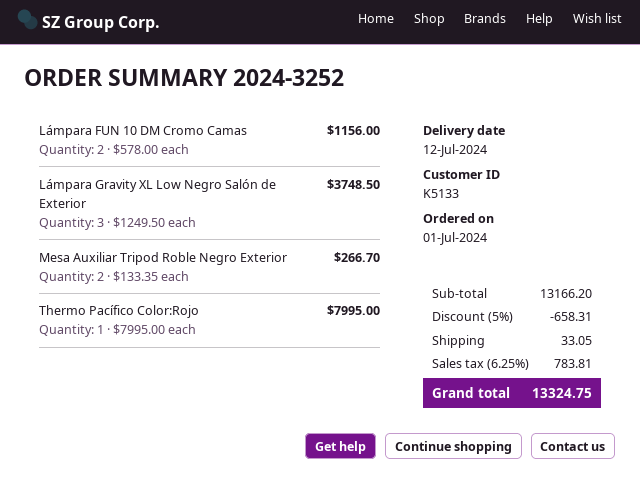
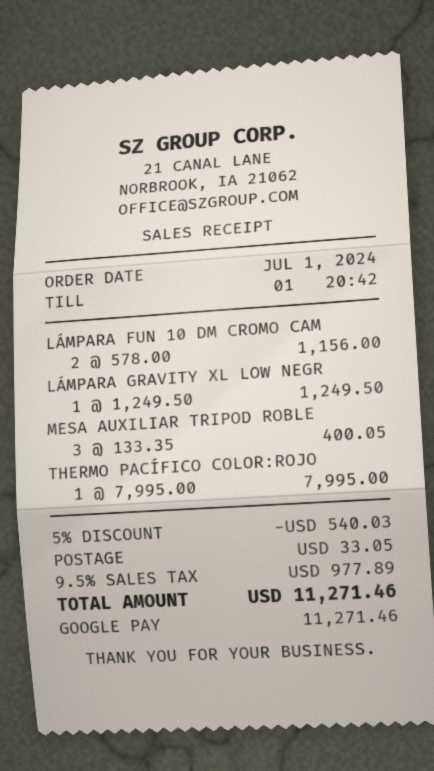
Lámpara Gravity XL Low Negro Salón de Exterior: 3 x 1249.50 = 3748.50 -> 1 x 1249.50 = 1249.50
Mesa Auxiliar Tripod Roble Negro Exterior: 2 x 133.35 = 266.70 -> 3 x 133.35 = 400.05
discount: 5% = 658.31 -> 5% = 540.03
tax: 6.25% = 783.81 -> 9.5% = 977.89
total: 13324.75 -> 11271.46

